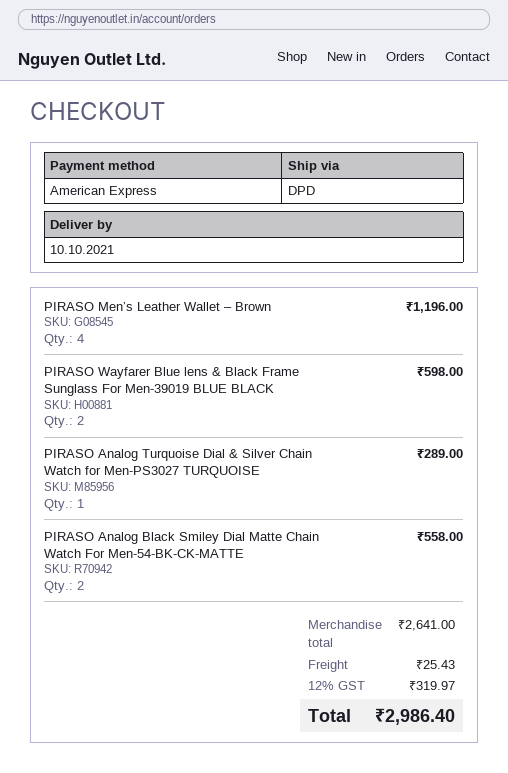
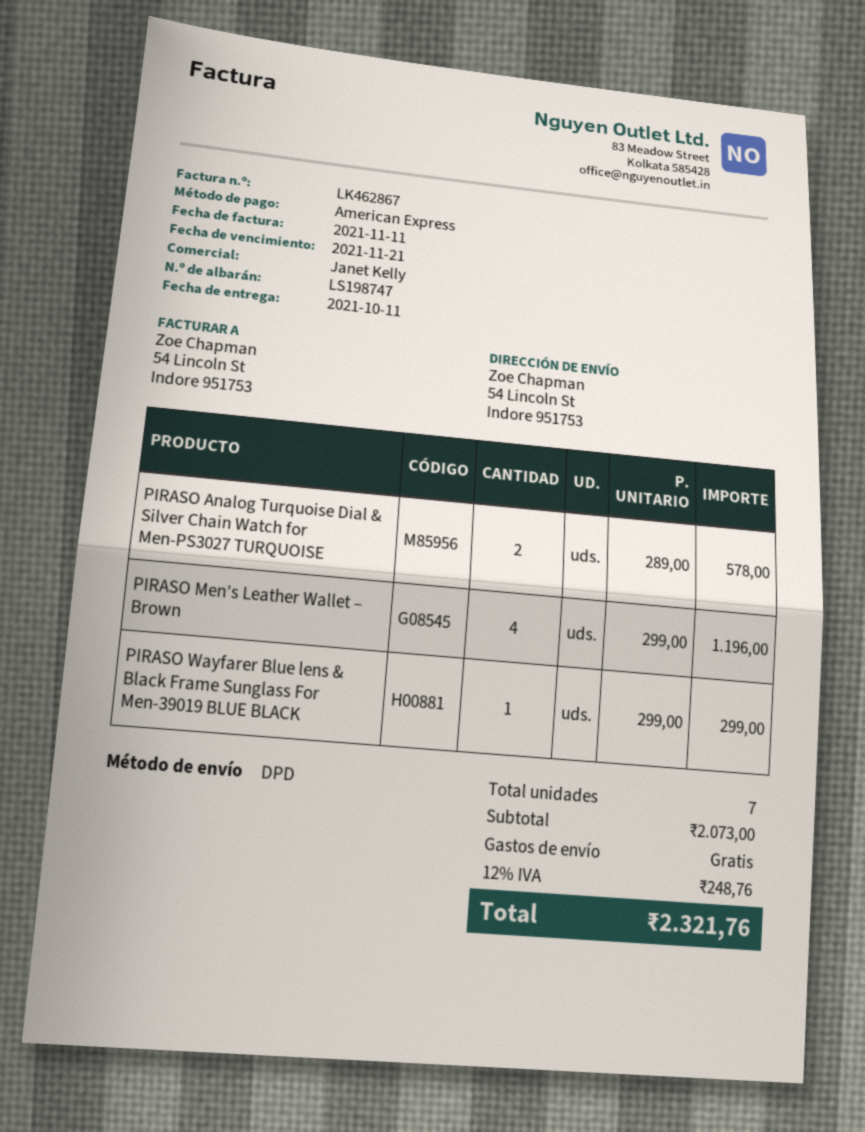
delivery date: 2021-10-10 -> 2021-10-11
PIRASO Wayfarer Blue lens & Black Frame Sunglass For Men-39019 BLUE BLACK: 2 for 598.00 -> 1 for 299.00
PIRASO Analog Turquoise Dial & Silver Chain Watch for Men-PS3027 TURQUOISE: 1 for 289.00 -> 2 for 578.00
PIRASO Analog Black Smiley Dial Matte Chain Watch For Men-54-BK-CK-MATTE: 2 for 558.00 -> none
subtotal: 2641.00 -> 2073.00
shipping: 25.43 -> 0.00
tax: 12% = 319.97 -> 12% = 248.76
total: 2986.40 -> 2321.76

